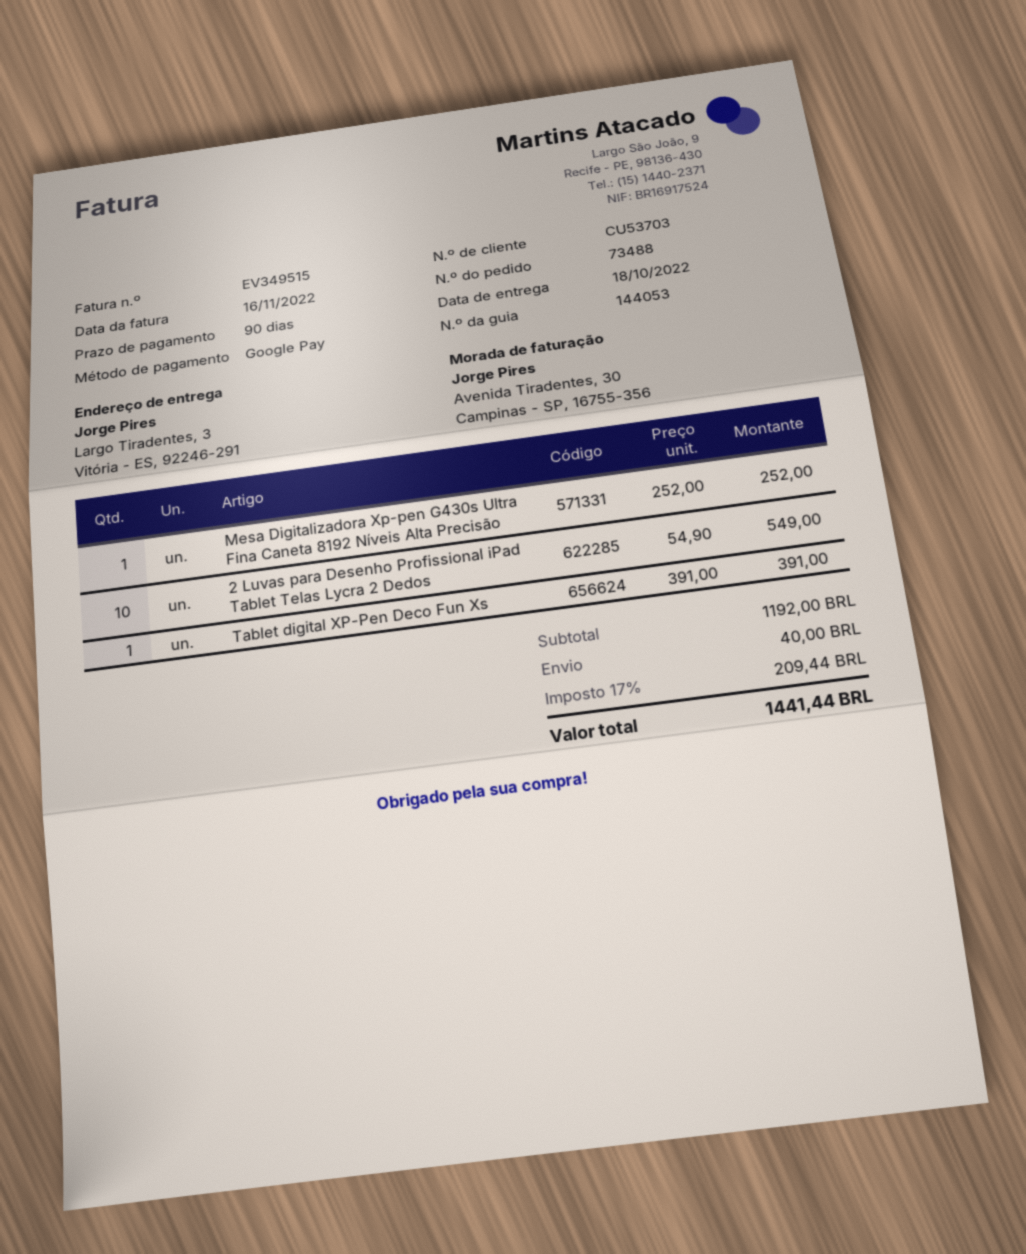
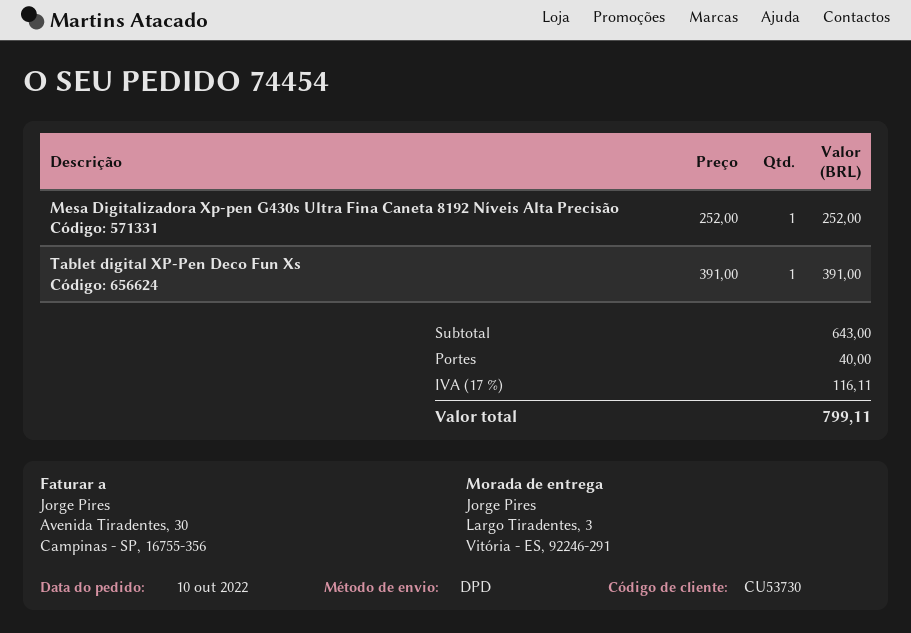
order number: 73488 -> 74454
customer number: CU53703 -> CU53730
2 Luvas para Desenho Profissional iPad Tablet Telas Lycra 2 Dedos: 10 x 54.90 = 549.00 -> none
subtotal: 1192.00 -> 643.00
tax: 17% = 209.44 -> 17% = 116.11
total: 1441.44 -> 799.11

